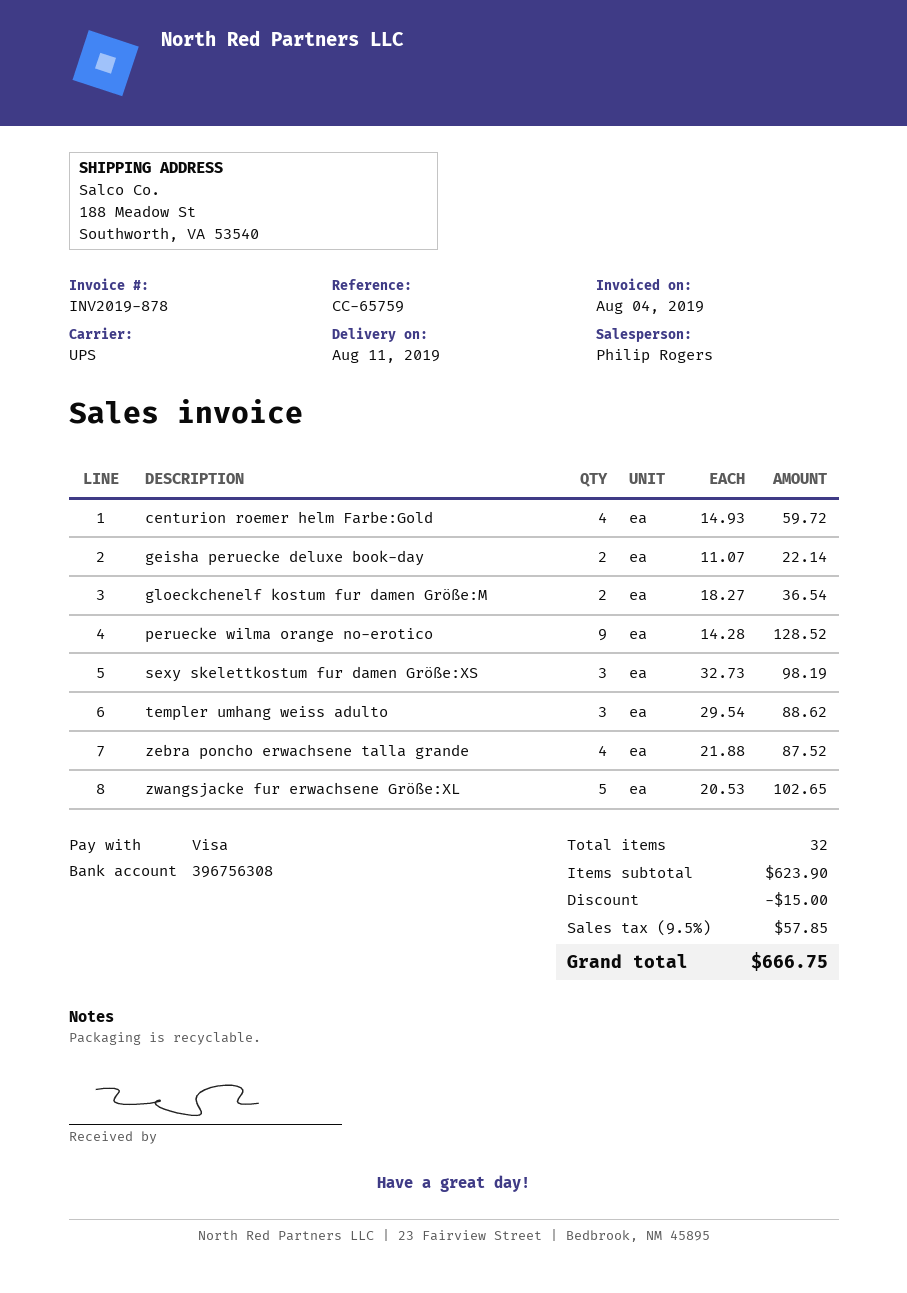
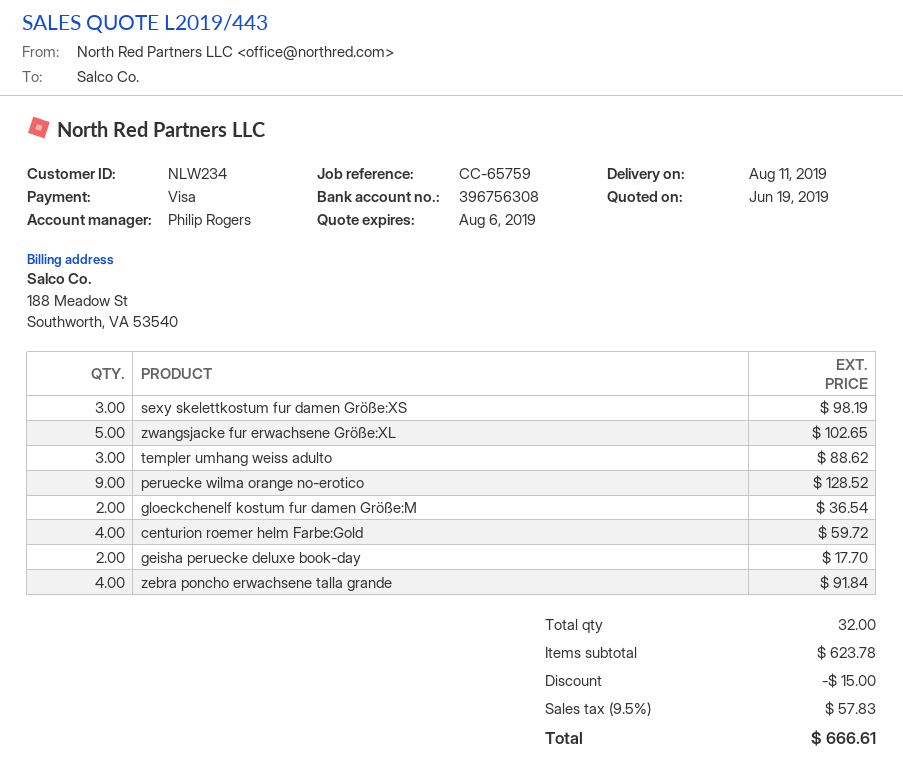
geisha peruecke deluxe book-day: 2 for 22.14 -> 2 for 17.70
zebra poncho erwachsene talla grande: 4 for 87.52 -> 4 for 91.84
subtotal: 623.90 -> 623.78
tax: 9.5% = 57.85 -> 9.5% = 57.83
total: 666.75 -> 666.61

